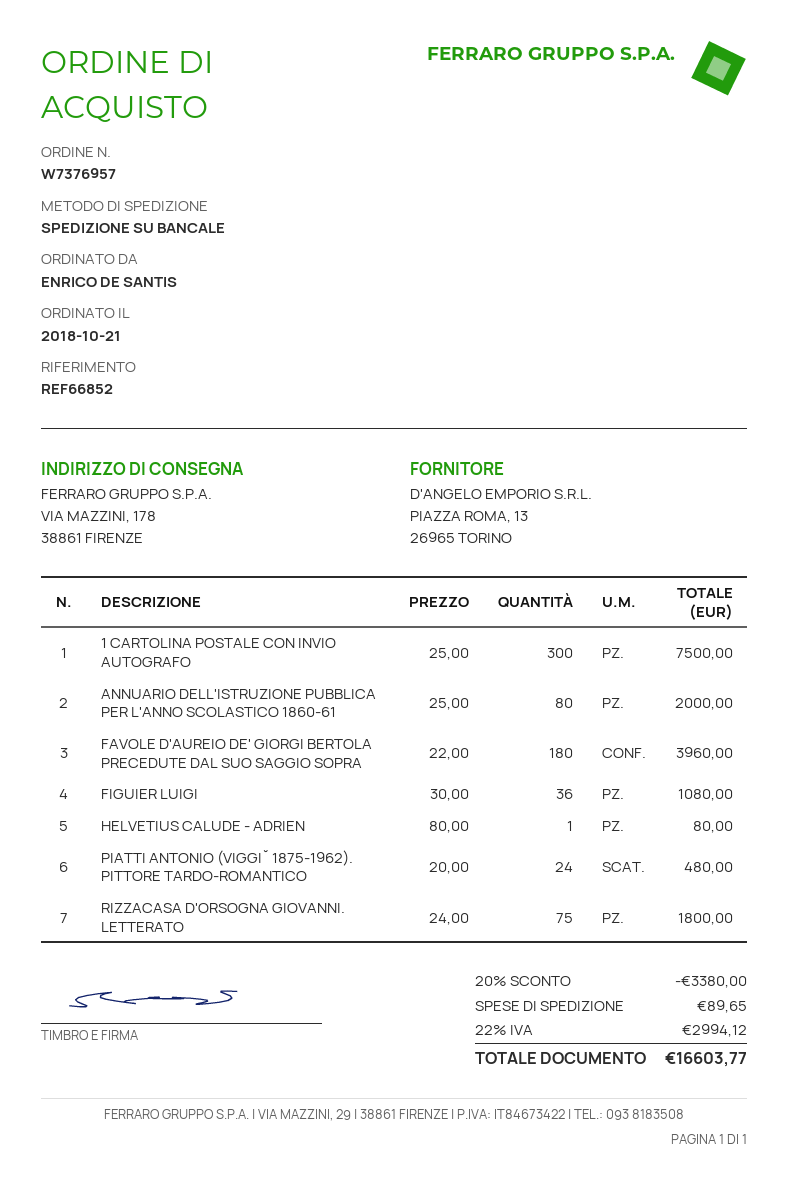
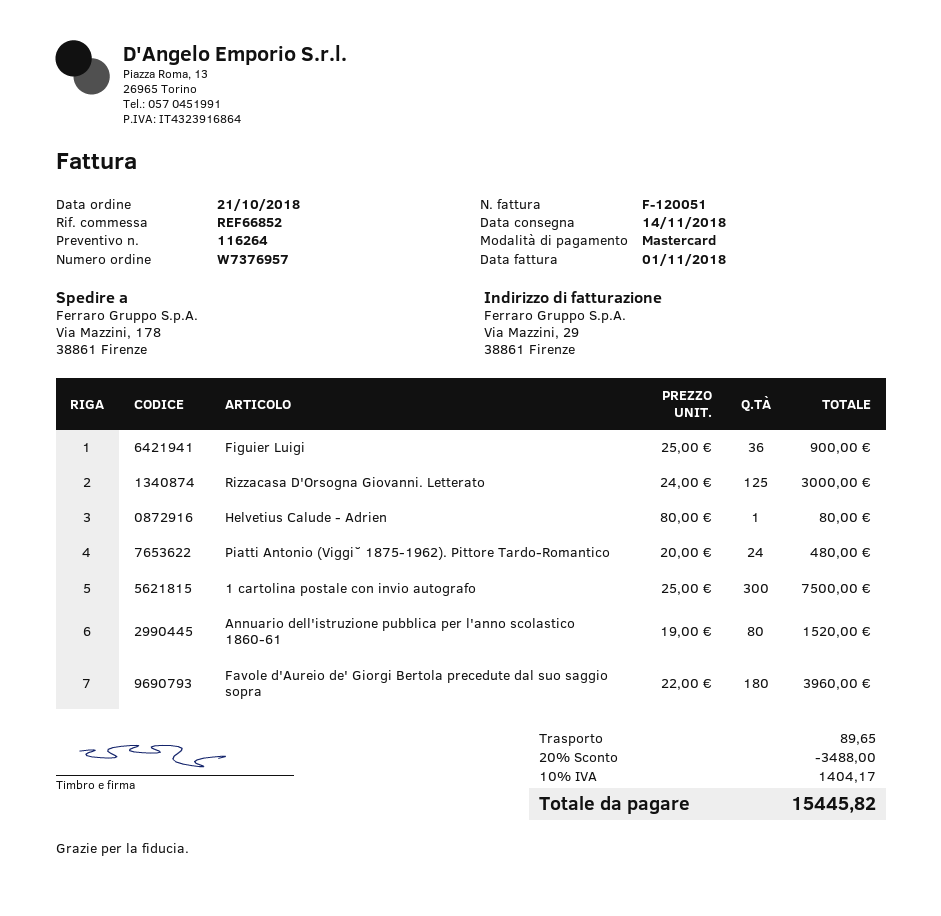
ANNUARIO DELL'ISTRUZIONE PUBBLICA PER L'ANNO SCOLASTICO 1860-61: 80 x 25.00 = 2000.00 -> 80 x 19.00 = 1520.00
FIGUIER LUIGI: 36 x 30.00 = 1080.00 -> 36 x 25.00 = 900.00
RIZZACASA D'ORSOGNA GIOVANNI. LETTERATO: 75 x 24.00 = 1800.00 -> 125 x 24.00 = 3000.00
discount: 20% = 3380.00 -> 20% = 3488.00
tax: 22% = 2994.12 -> 10% = 1404.17
total: 16603.77 -> 15445.82

